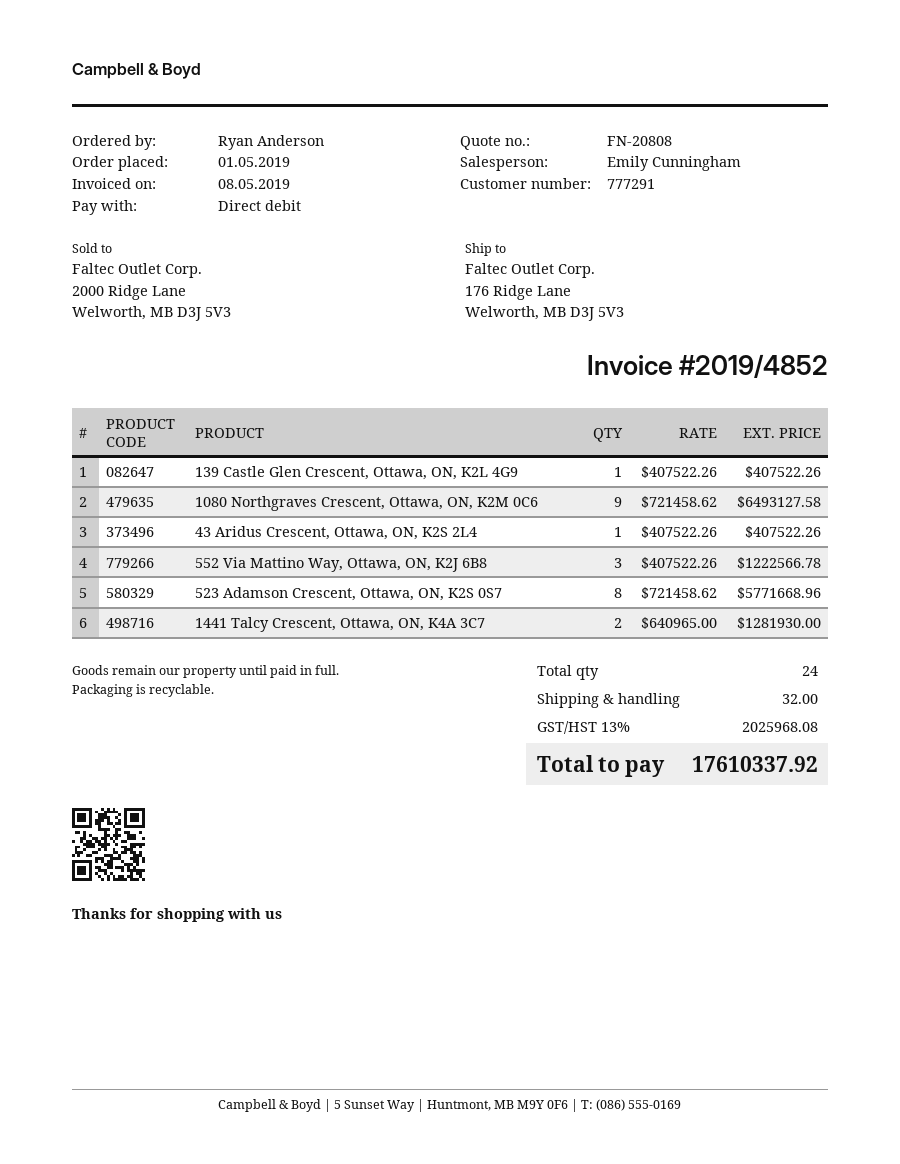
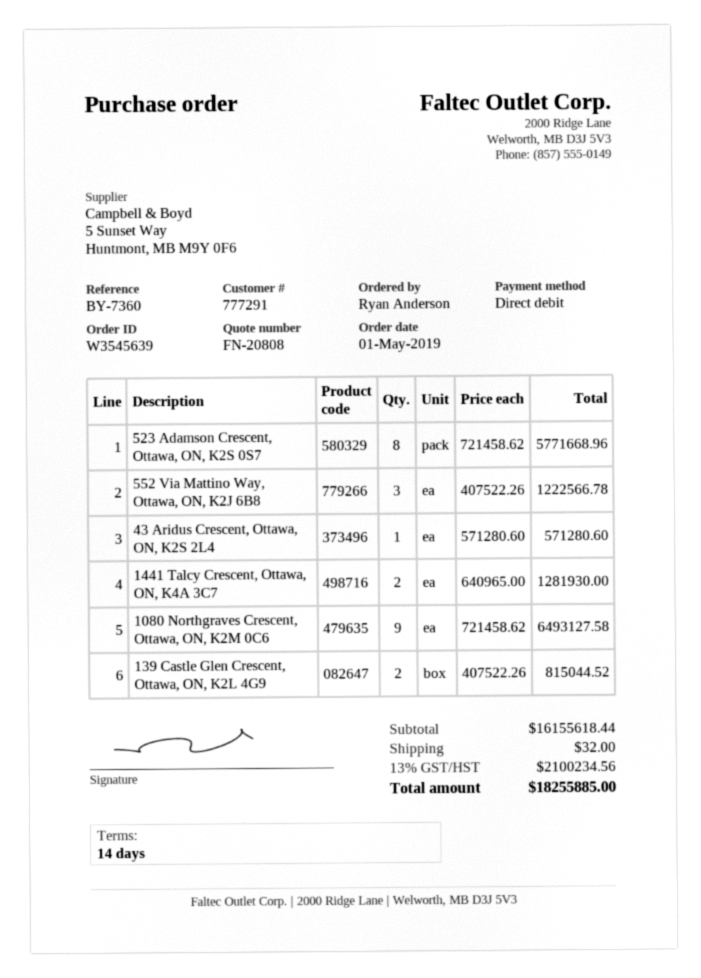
139 Castle Glen Crescent, Ottawa, ON, K2L 4G9: 1 x 407522.26 = 407522.26 -> 2 x 407522.26 = 815044.52
43 Aridus Crescent, Ottawa, ON, K2S 2L4: 1 x 407522.26 = 407522.26 -> 1 x 571280.60 = 571280.60
tax: 13% = 2025968.08 -> 13% = 2100234.56
total: 17610337.92 -> 18255885.00

